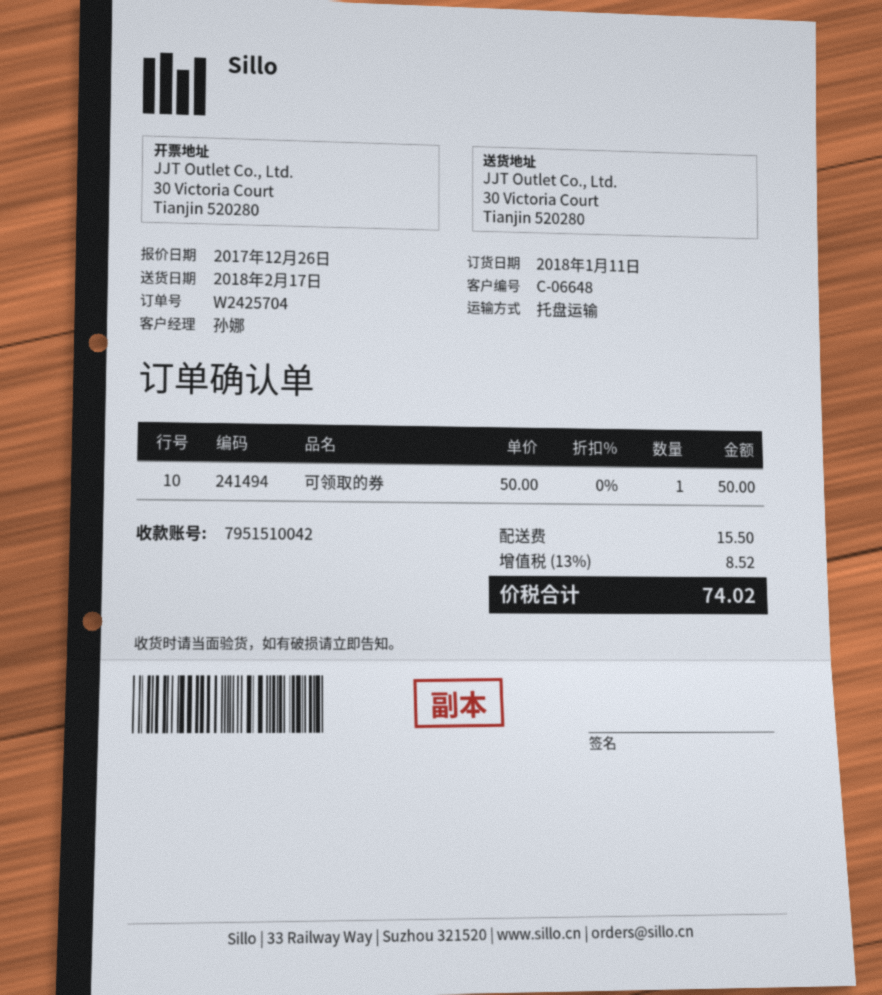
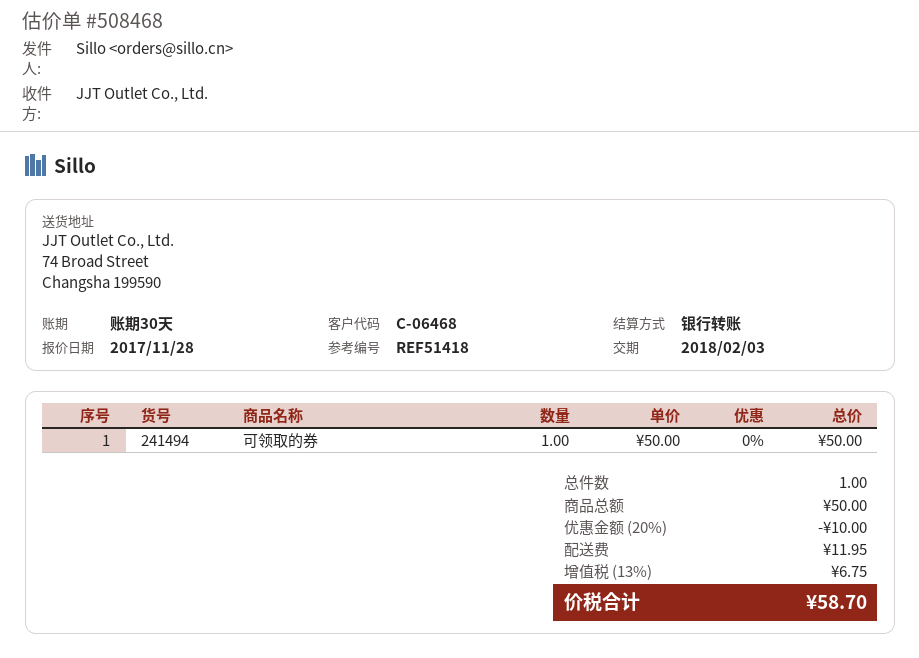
quote date: 2017-12-26 -> 2017-11-28
delivery date: 2018-02-17 -> 2018-02-03
customer number: C-06648 -> C-06468
ship to: 30 Victoria Court, Tianjin 520280 -> 74 Broad Street, Changsha 199590
discount: none -> 20% = 10.00
shipping: 15.50 -> 11.95
tax: 13% = 8.52 -> 13% = 6.75
total: 74.02 -> 58.70

